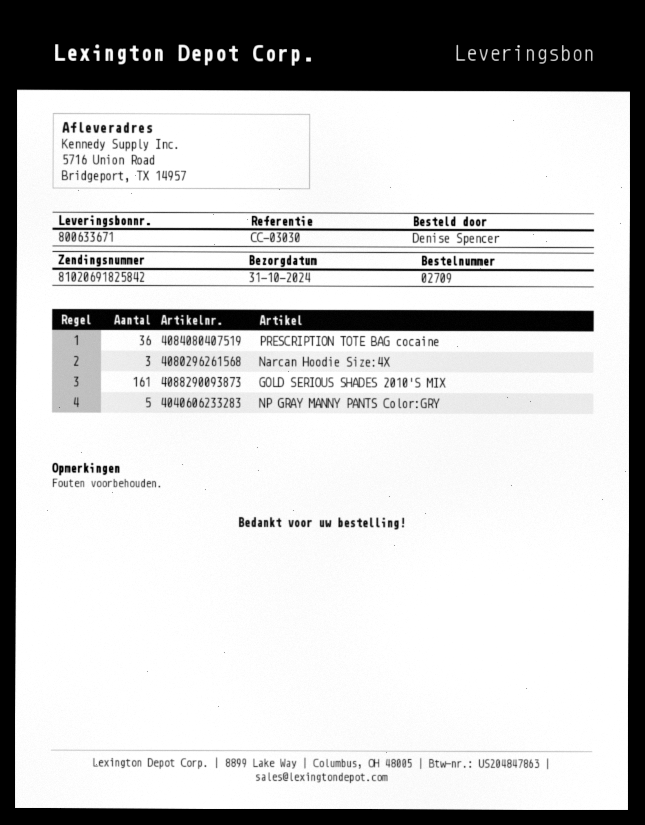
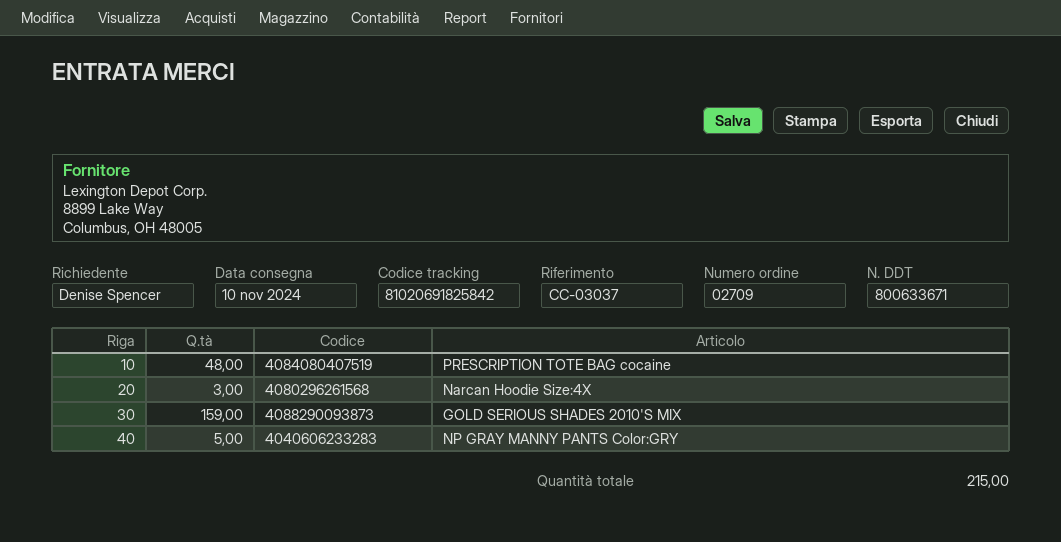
delivery date: 2024-10-31 -> 2024-11-10
reference: CC-03030 -> CC-03037
PRESCRIPTION TOTE BAG cocaine: 36 -> 48
GOLD SERIOUS SHADES 2010'S MIX: 161 -> 159

